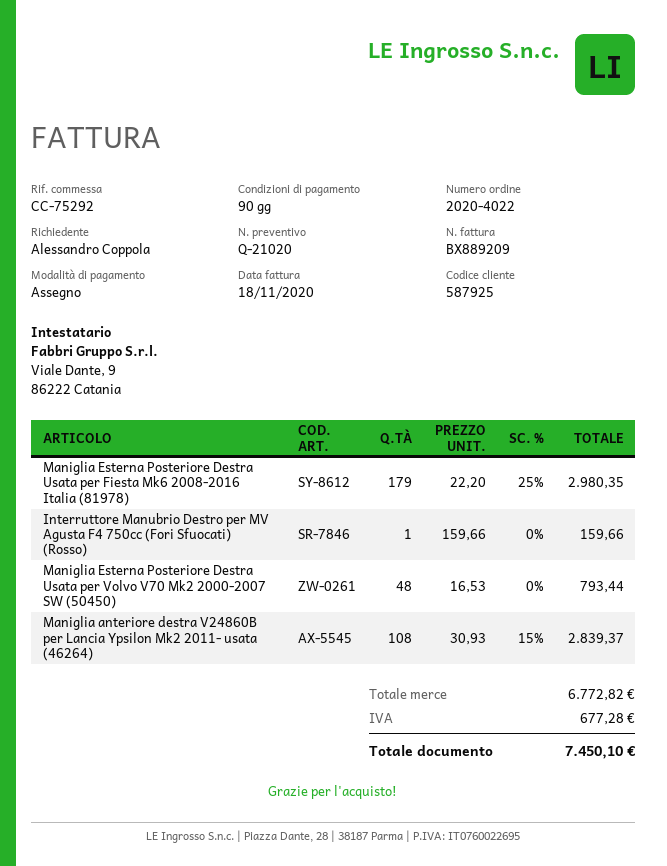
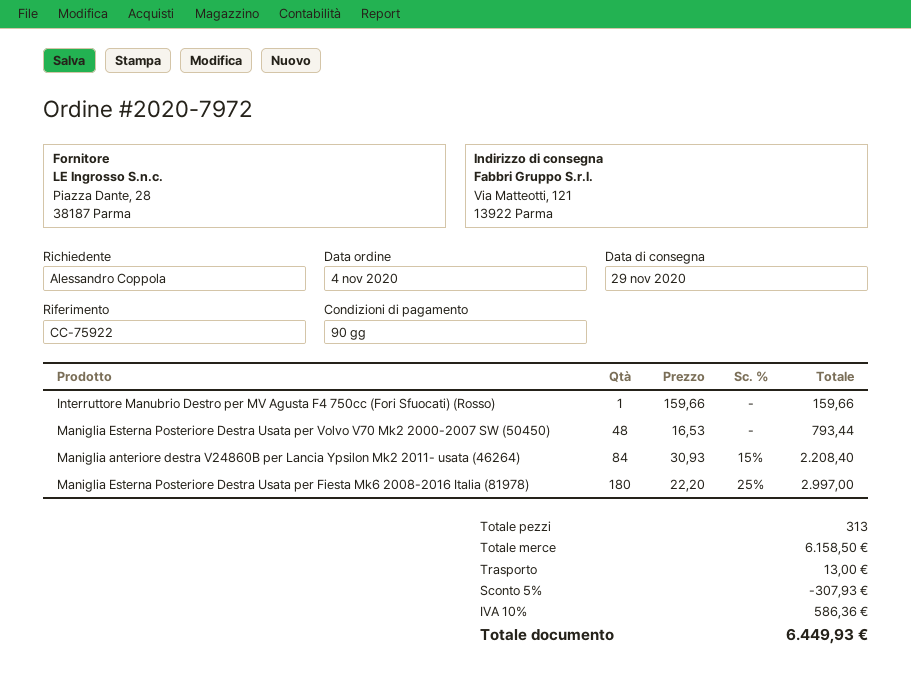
order number: 2020-4022 -> 2020-7972
reference: CC-75292 -> CC-75922
Maniglia Esterna Posteriore Destra Usata per Fiesta Mk6 2008-2016 Italia (81978): 179 x 22.20 - 25% = 2980.35 -> 180 x 22.20 - 25% = 2997.00
Maniglia anteriore destra V24860B per Lancia Ypsilon Mk2 2011- usata (46264): 108 x 30.93 - 15% = 2839.37 -> 84 x 30.93 - 15% = 2208.40
subtotal: 6772.82 -> 6158.50
discount: none -> 5% = 307.93
shipping: none -> 13.00
tax: 677.28 -> 586.36
total: 7450.10 -> 6449.93

